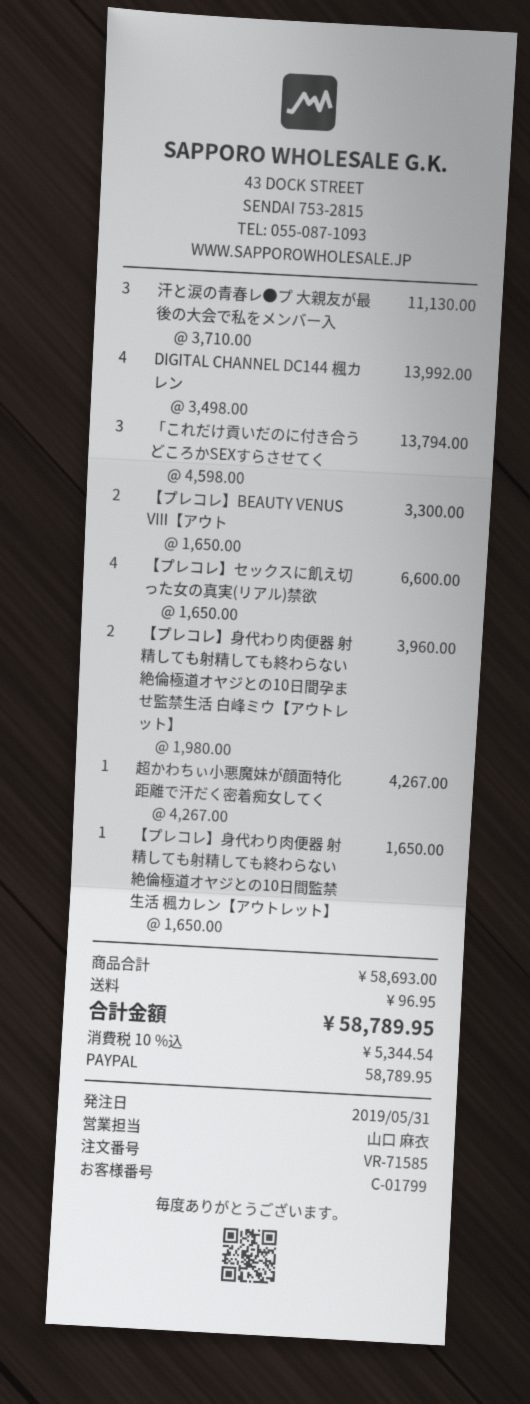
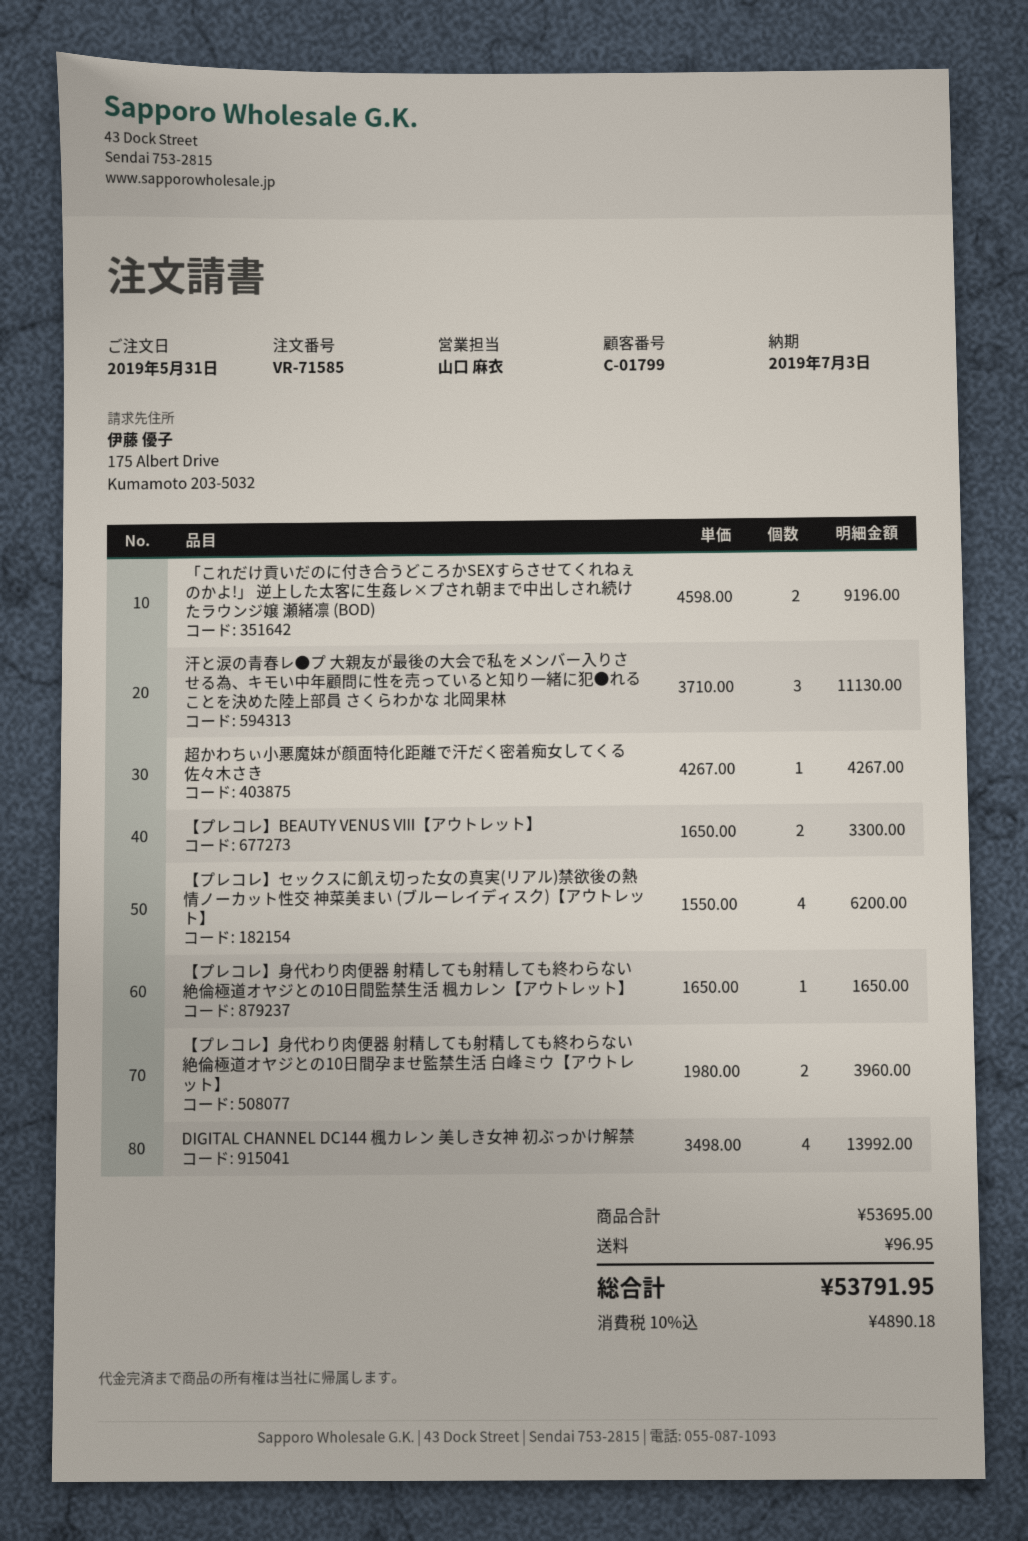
「これだけ貢いだのに付き合うどころかSEXすらさせてく: 3 x 4598.00 = 13794.00 -> 2 x 4598.00 = 9196.00
【プレコレ】セックスに飢え切った女の真実(リアル)禁欲: 4 x 1650.00 = 6600.00 -> 4 x 1550.00 = 6200.00
subtotal: 58693.00 -> 53695.00
tax: 10% = 5344.54 -> 10% = 4890.18
total: 58789.95 -> 53791.95

